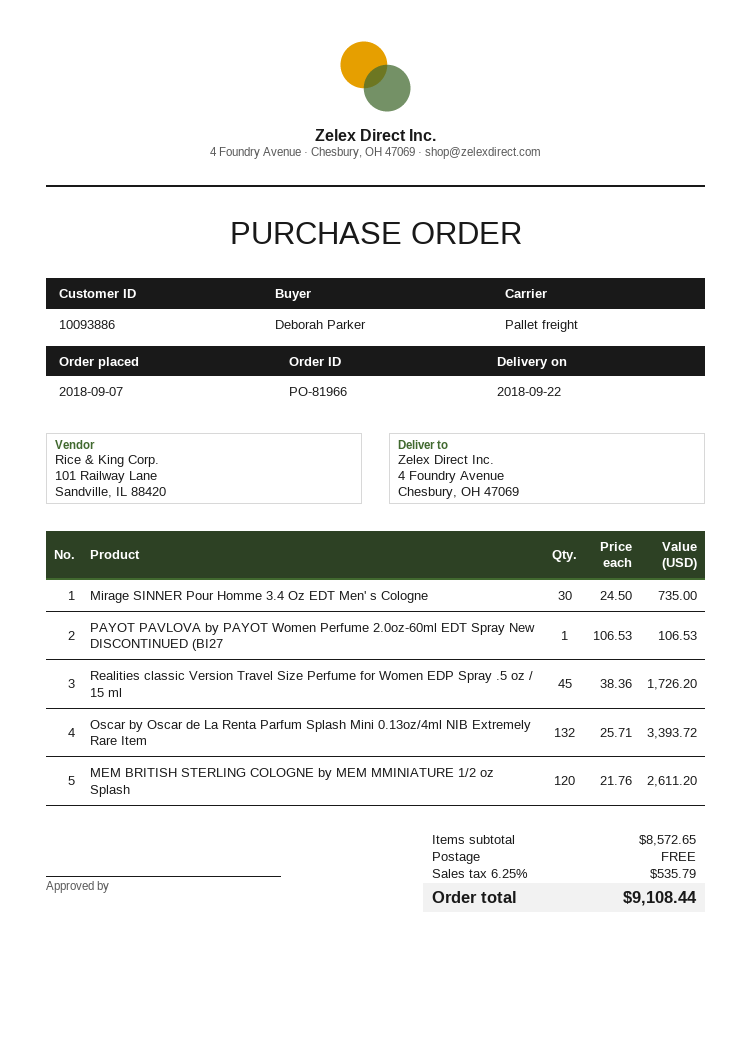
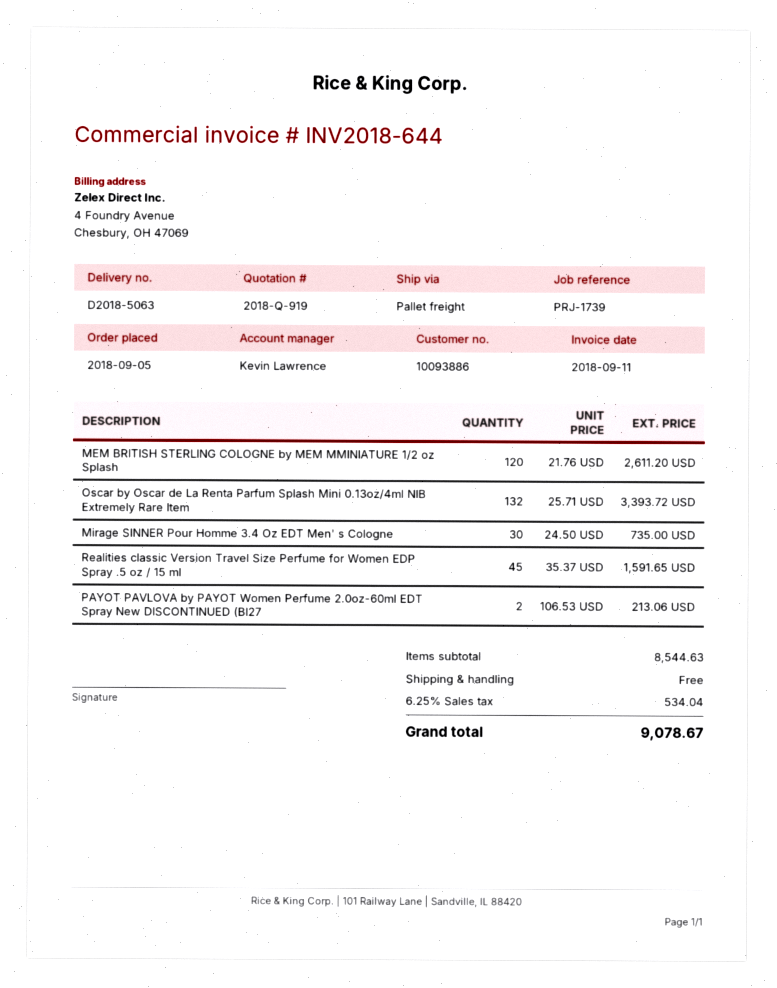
order date: 2018-09-07 -> 2018-09-05
PAYOT PAVLOVA by PAYOT Women Perfume 2.0oz-60ml EDT Spray New DISCONTINUED (BI27: 1 x 106.53 = 106.53 -> 2 x 106.53 = 213.06
Realities classic Version Travel Size Perfume for Women EDP Spray .5 oz / 15 ml: 45 x 38.36 = 1726.20 -> 45 x 35.37 = 1591.65
subtotal: 8572.65 -> 8544.63
tax: 6.25% = 535.79 -> 6.25% = 534.04
total: 9108.44 -> 9078.67

